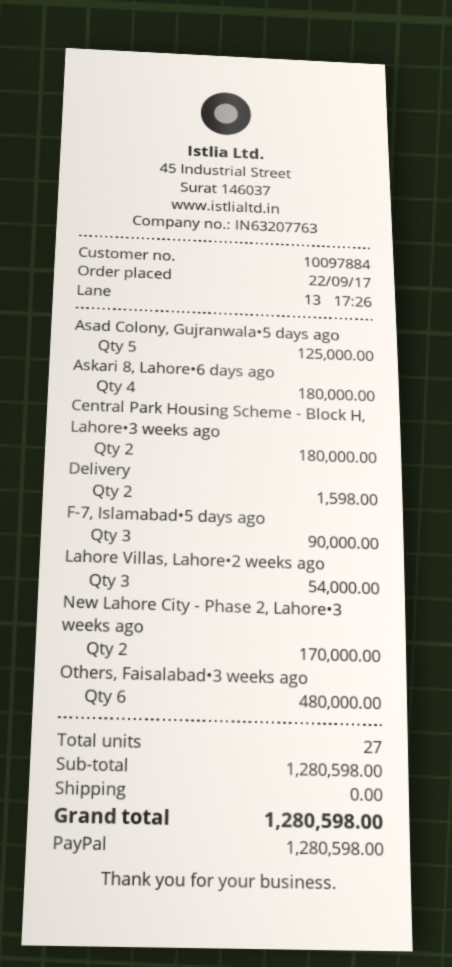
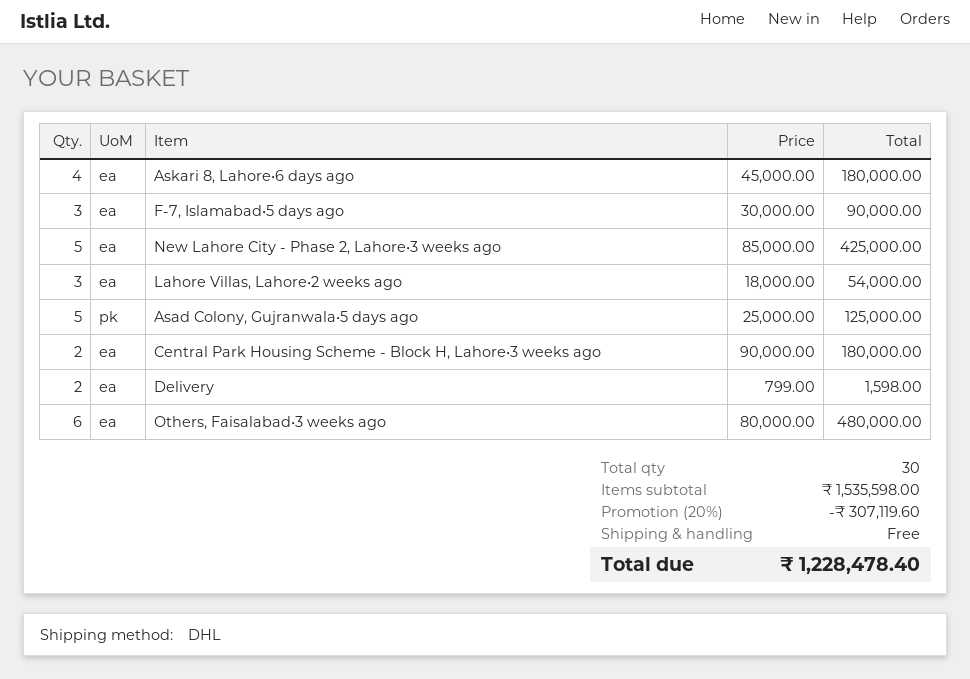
New Lahore City - Phase 2, Lahore•3 weeks ago: 2 for 170000.00 -> 5 for 425000.00
total quantity: 27 -> 30
subtotal: 1280598.00 -> 1535598.00
discount: none -> 20% = 307119.60
total: 1280598.00 -> 1228478.40

